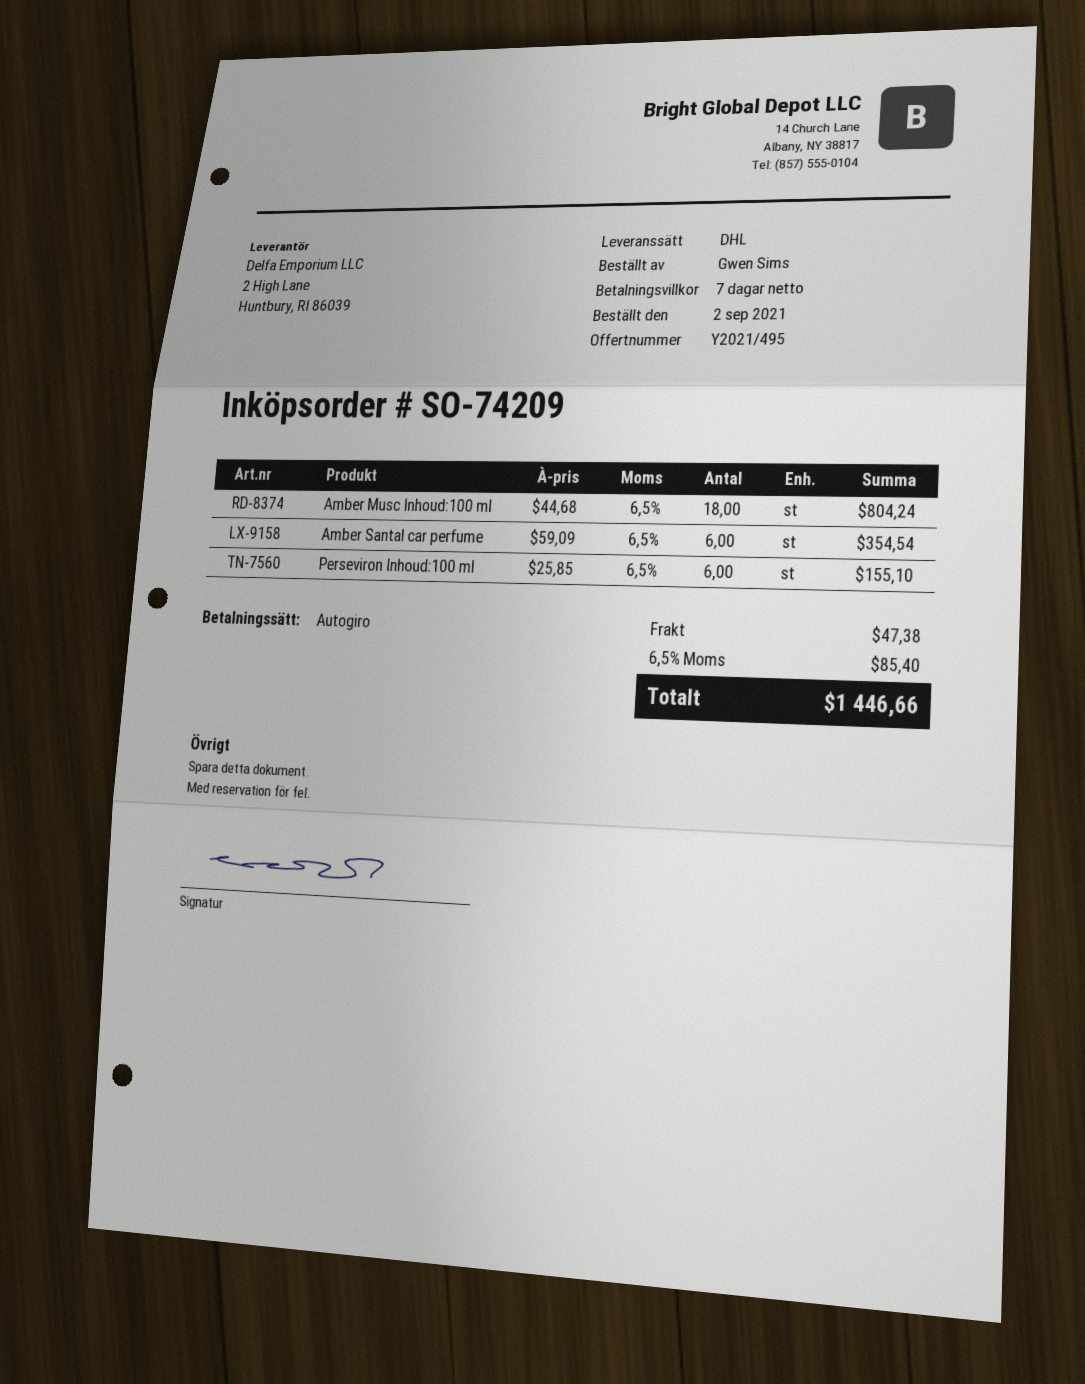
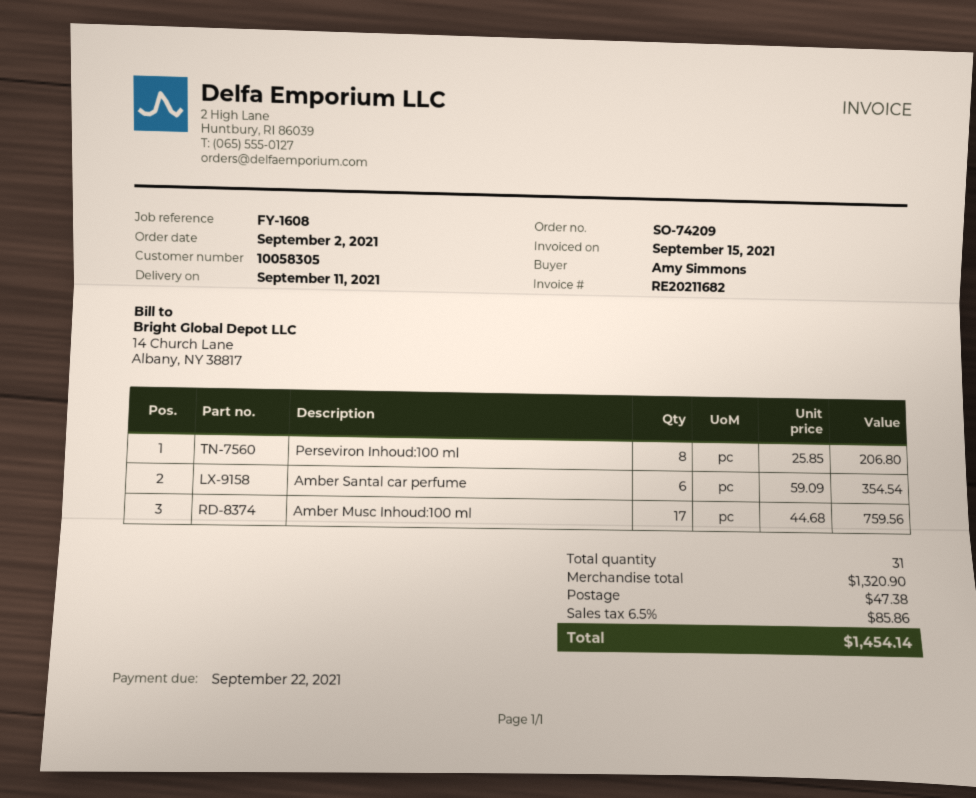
ordered by: Gwen Sims -> Amy Simmons
Amber Musc Inhoud:100 ml: 18 x 44.68 = 804.24 -> 17 x 44.68 = 759.56
Perseviron Inhoud:100 ml: 6 x 25.85 = 155.10 -> 8 x 25.85 = 206.80
tax: 6.5% = 85.40 -> 6.5% = 85.86
total: 1446.66 -> 1454.14

